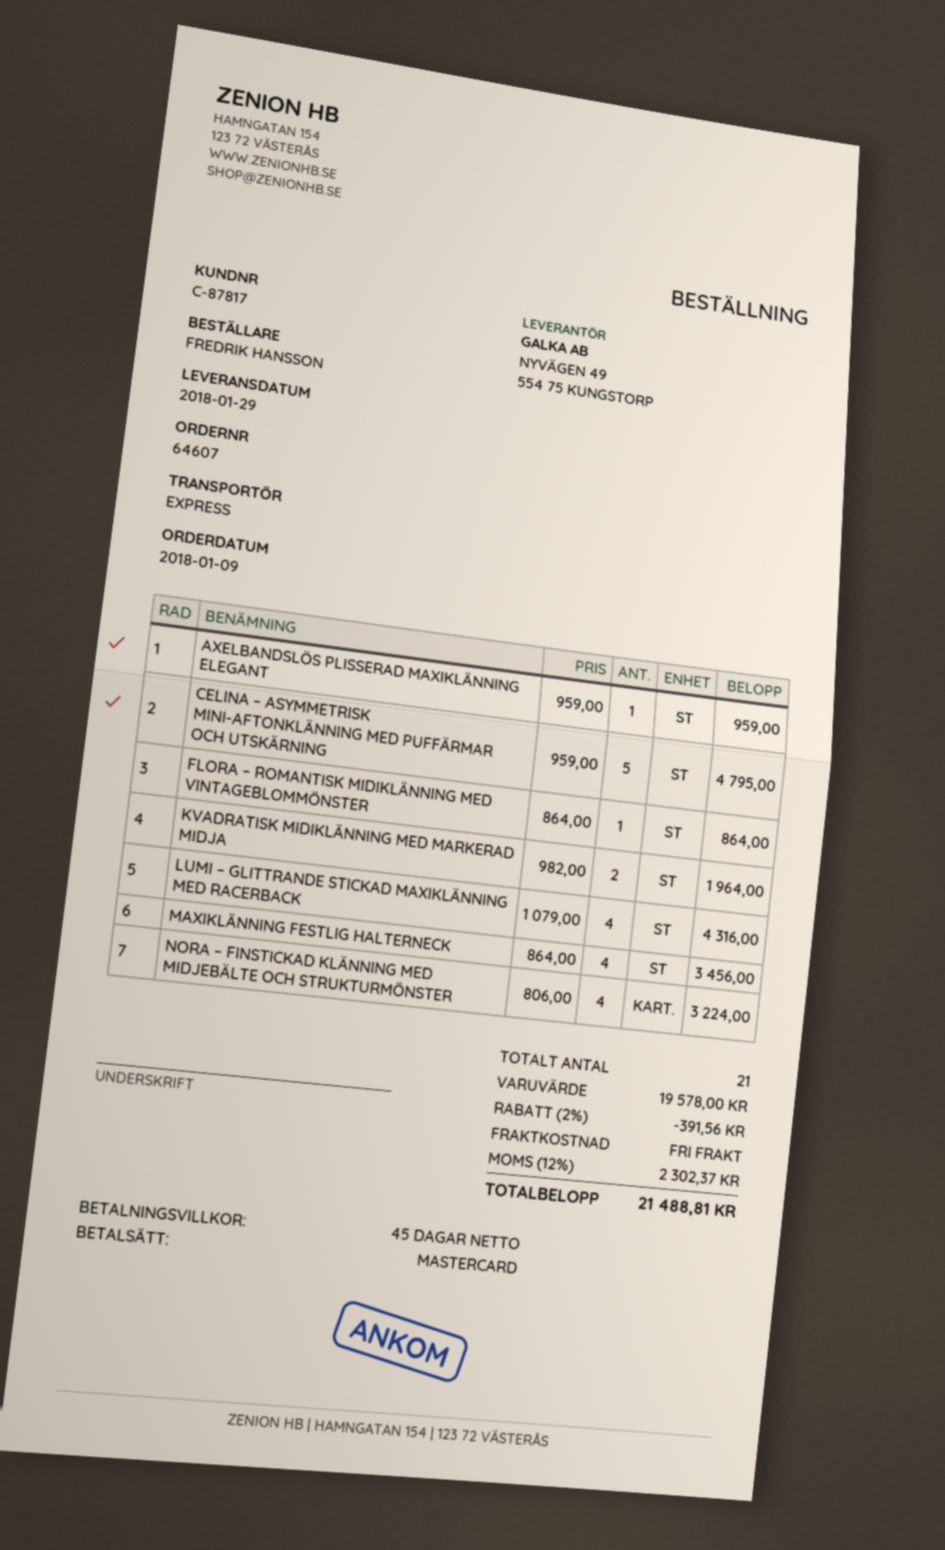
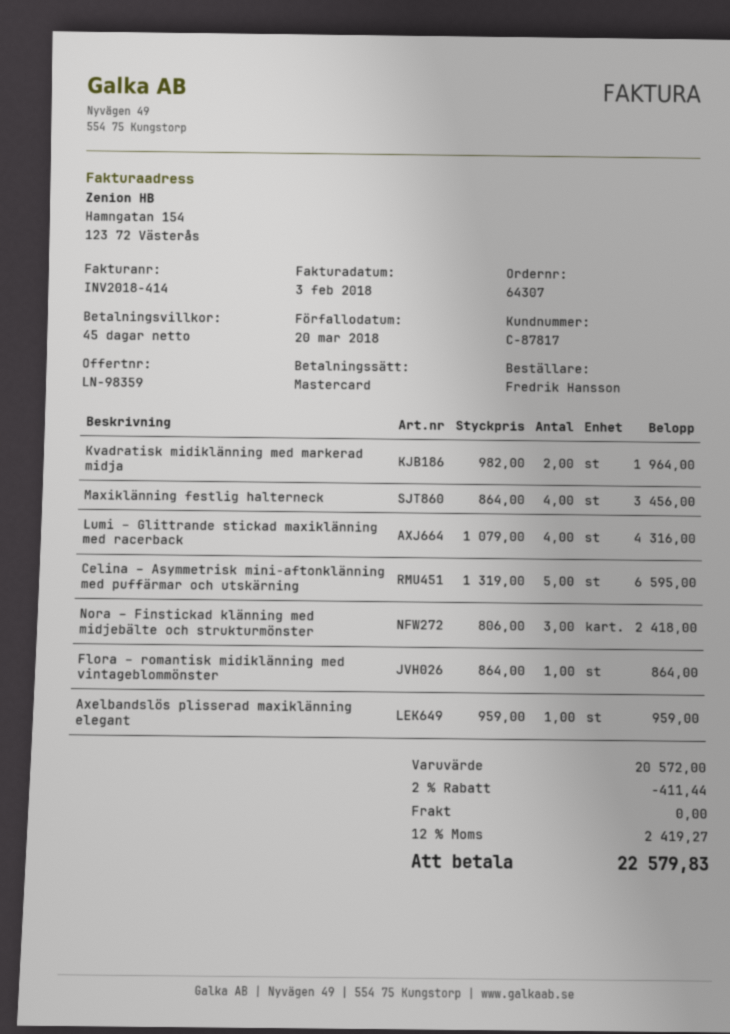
order number: 64607 -> 64307
CELINA – ASYMMETRISK MINI-AFTONKLÄNNING MED PUFFÄRMAR OCH UTSKÄRNING: 5 x 959.00 = 4795.00 -> 5 x 1319.00 = 6595.00
NORA – FINSTICKAD KLÄNNING MED MIDJEBÄLTE OCH STRUKTURMÖNSTER: 4 x 806.00 = 3224.00 -> 3 x 806.00 = 2418.00
subtotal: 19578.00 -> 20572.00
discount: 2% = 391.56 -> 2% = 411.44
tax: 12% = 2302.37 -> 12% = 2419.27
total: 21488.81 -> 22579.83

